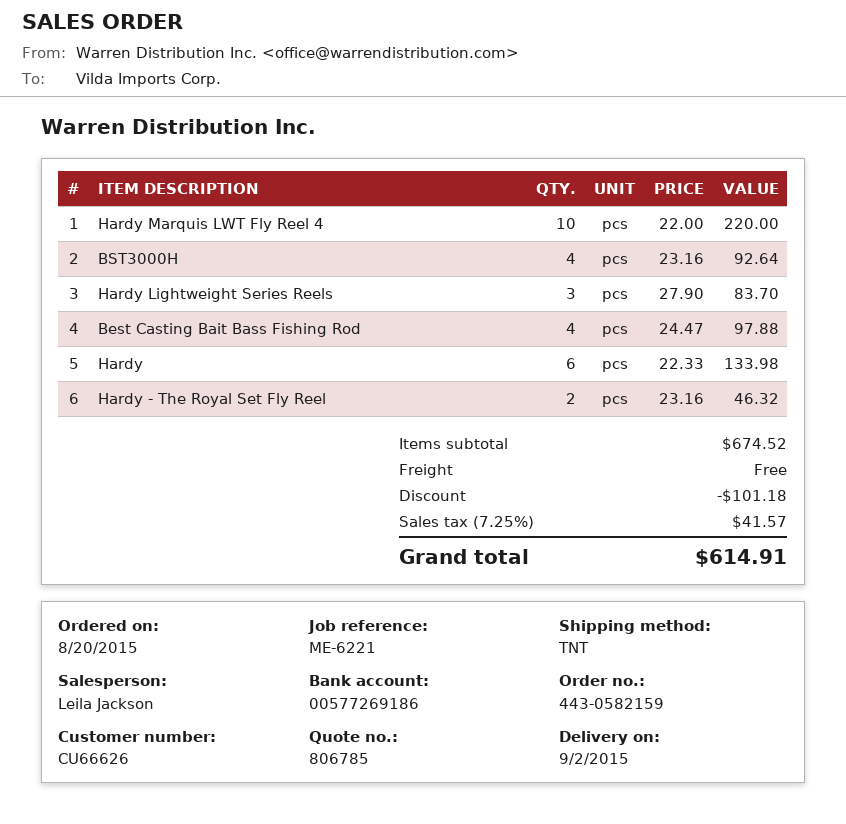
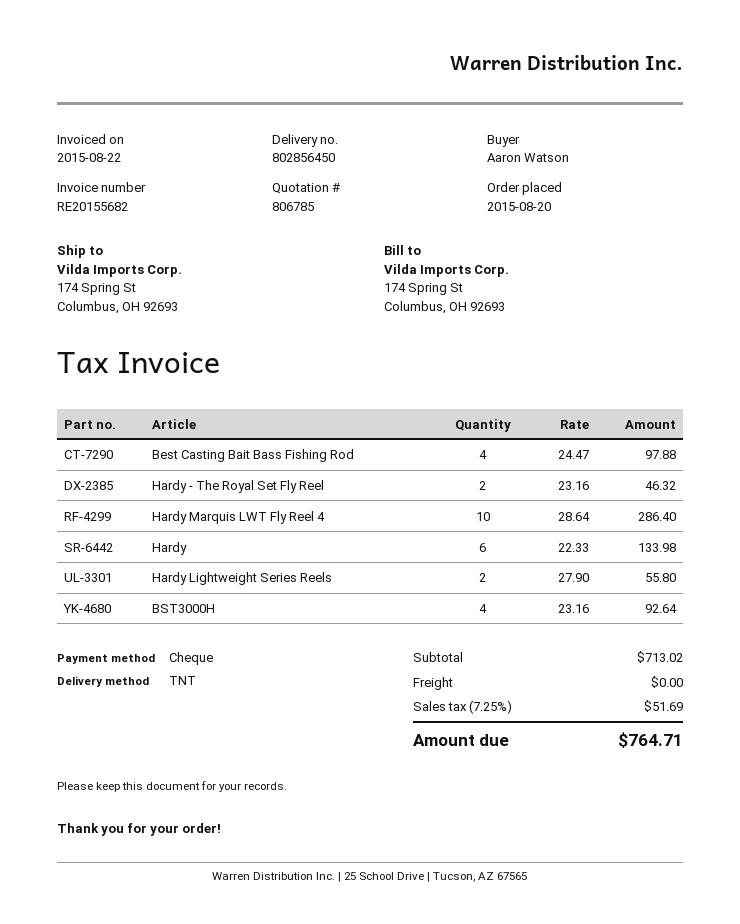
Hardy Marquis LWT Fly Reel 4: 10 x 22.00 = 220.00 -> 10 x 28.64 = 286.40
Hardy Lightweight Series Reels: 3 x 27.90 = 83.70 -> 2 x 27.90 = 55.80
subtotal: 674.52 -> 713.02
discount: 101.18 -> none
tax: 7.25% = 41.57 -> 7.25% = 51.69
total: 614.91 -> 764.71

